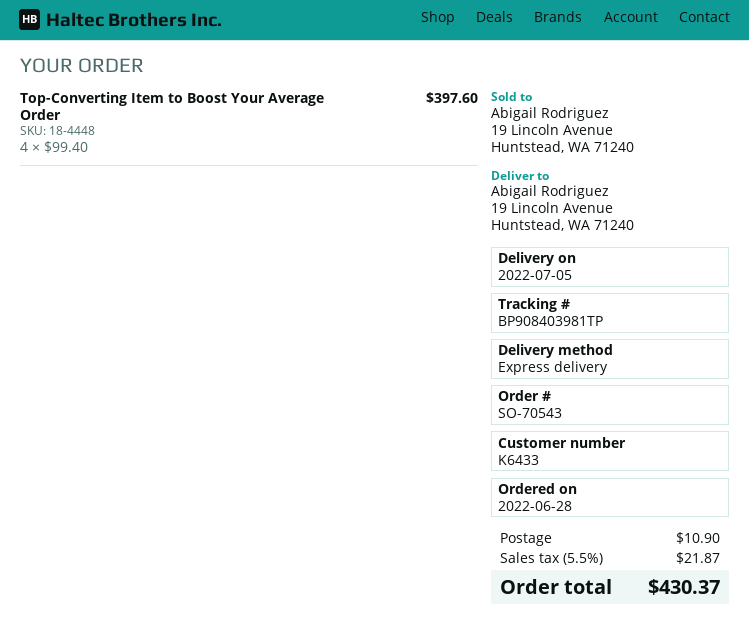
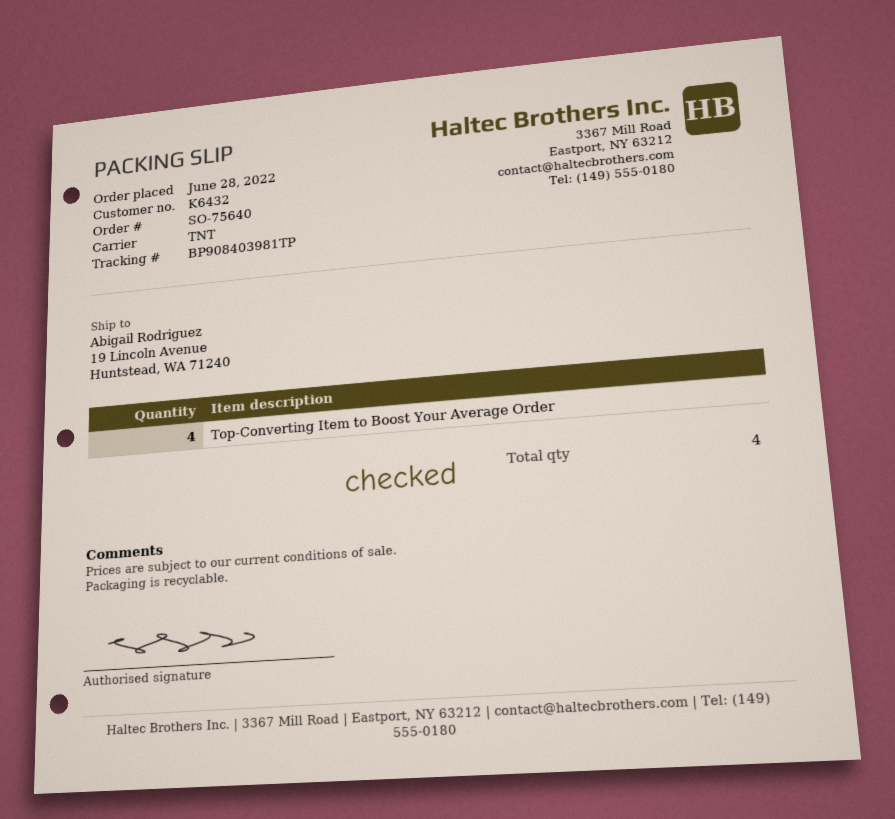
order number: SO-70543 -> SO-75640
customer number: K6433 -> K6432
shipping method: express -> TNT

